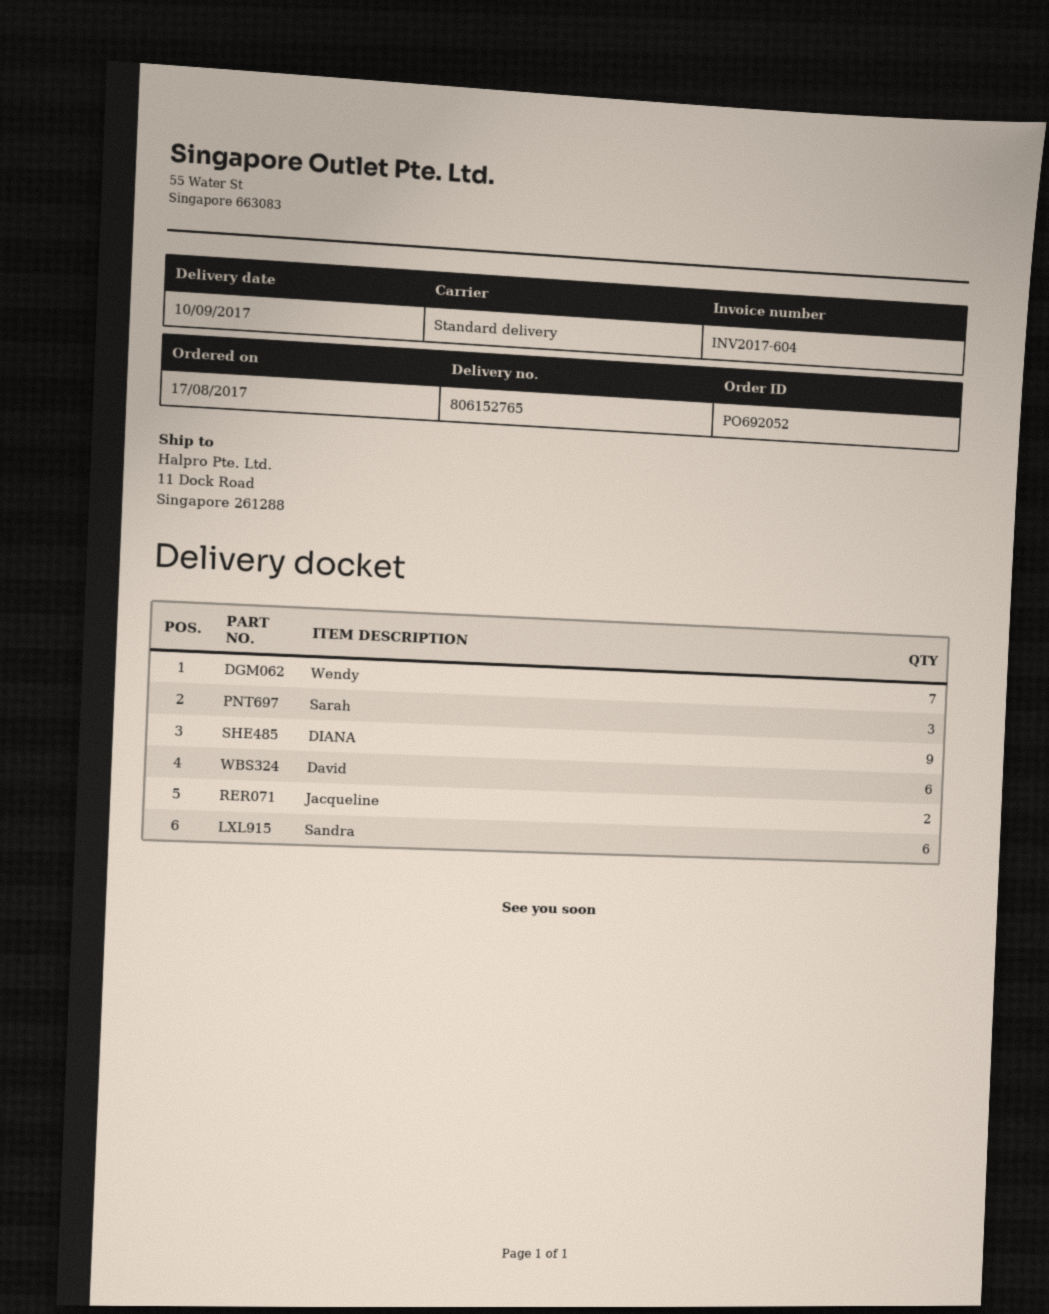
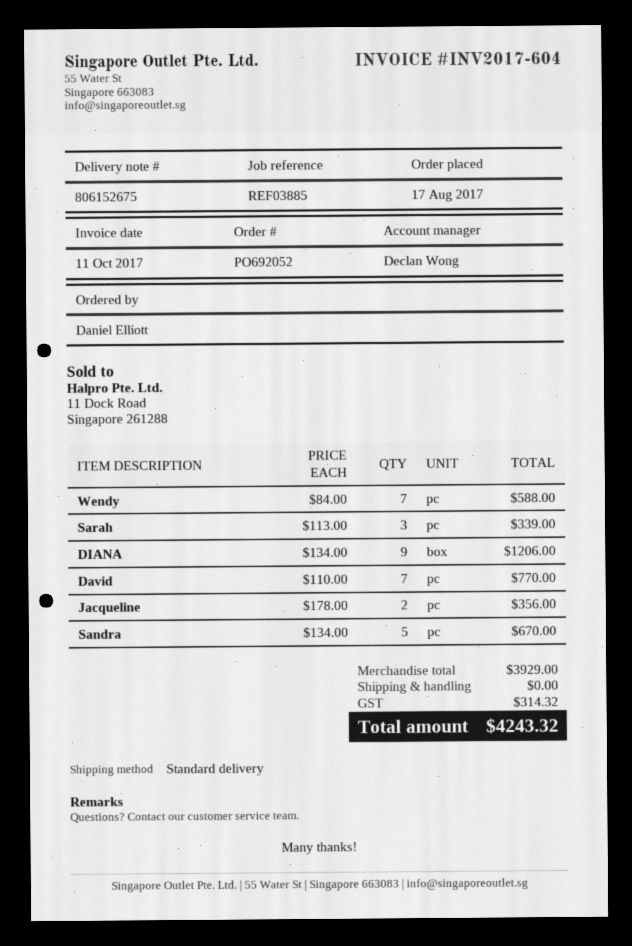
delivery note number: 806152765 -> 806152675
David: 6 -> 7
Sandra: 6 -> 5

